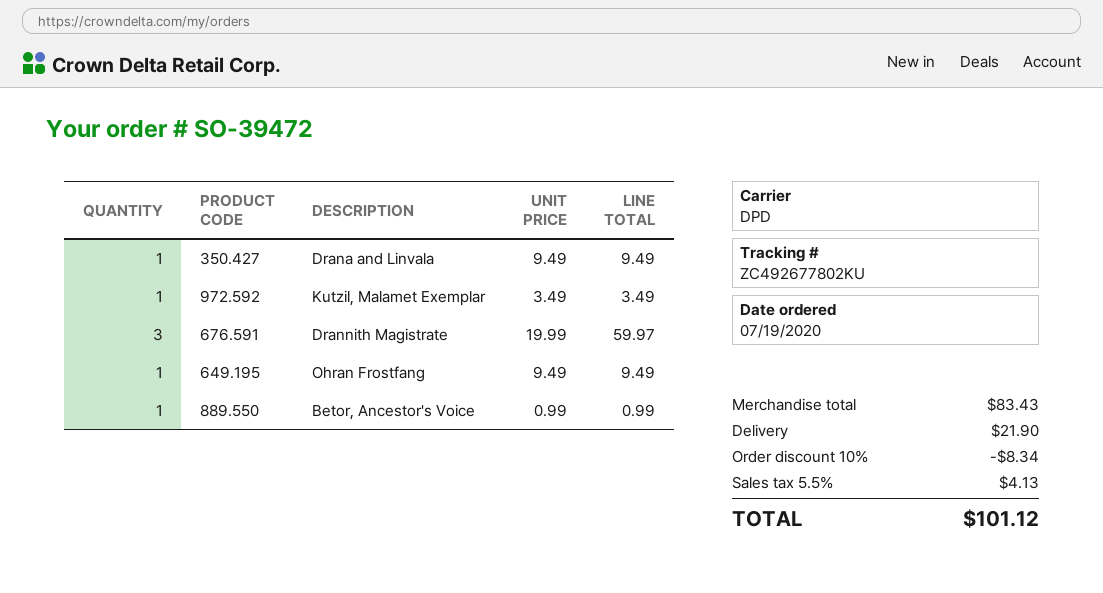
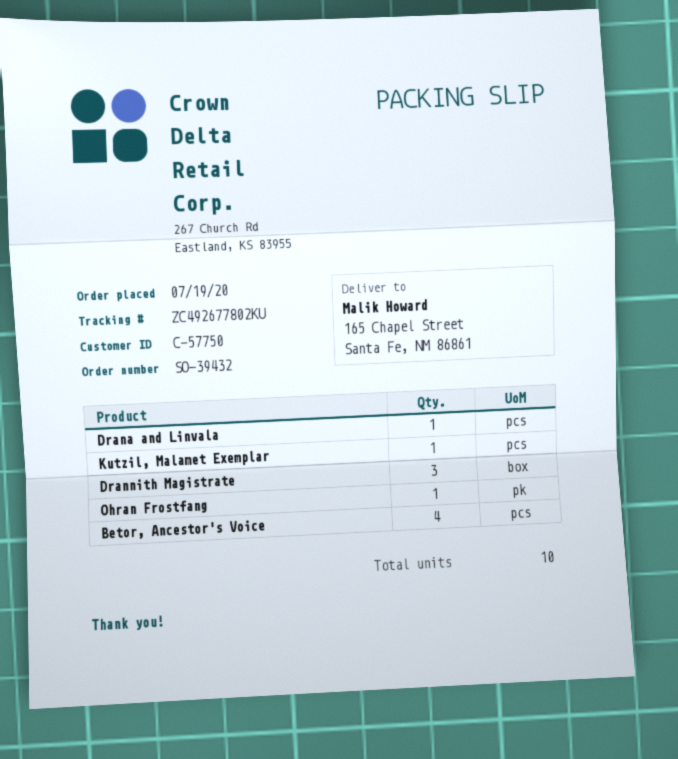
order number: SO-39472 -> SO-39432
Betor, Ancestor's Voice: 1 -> 4

